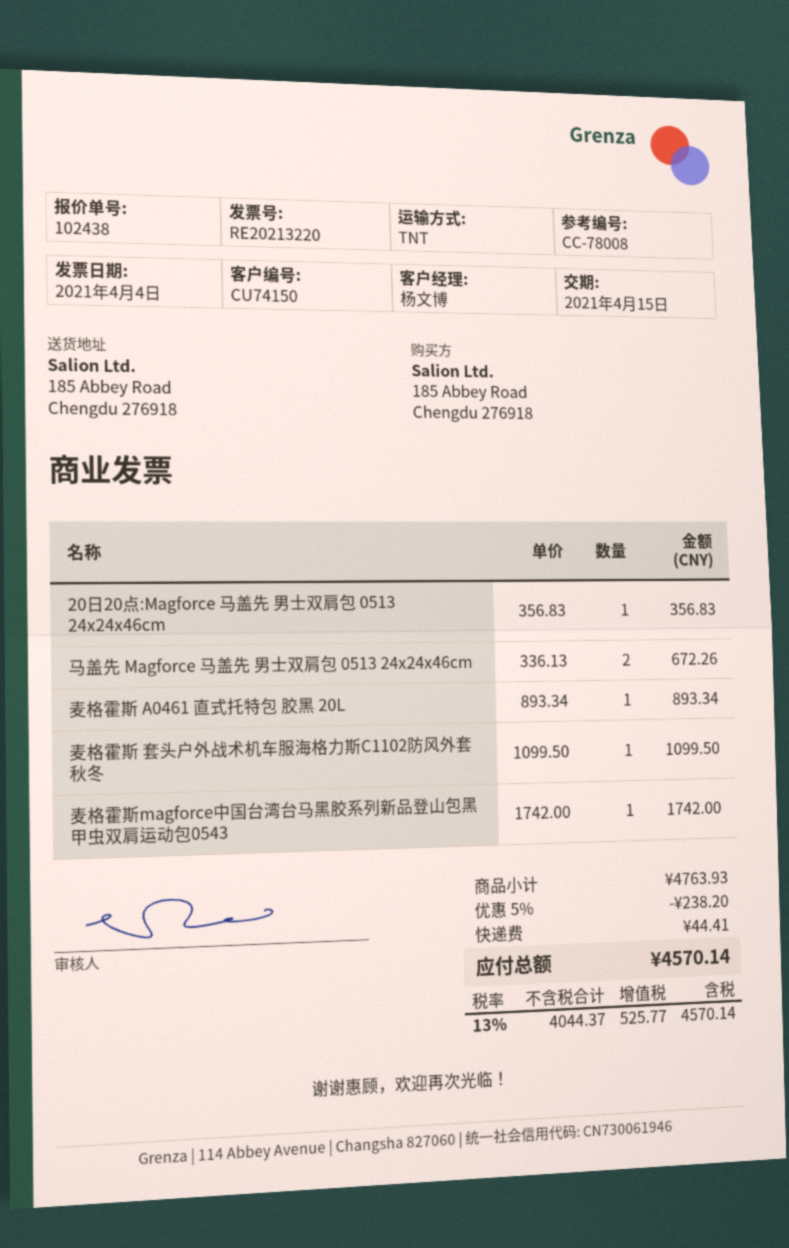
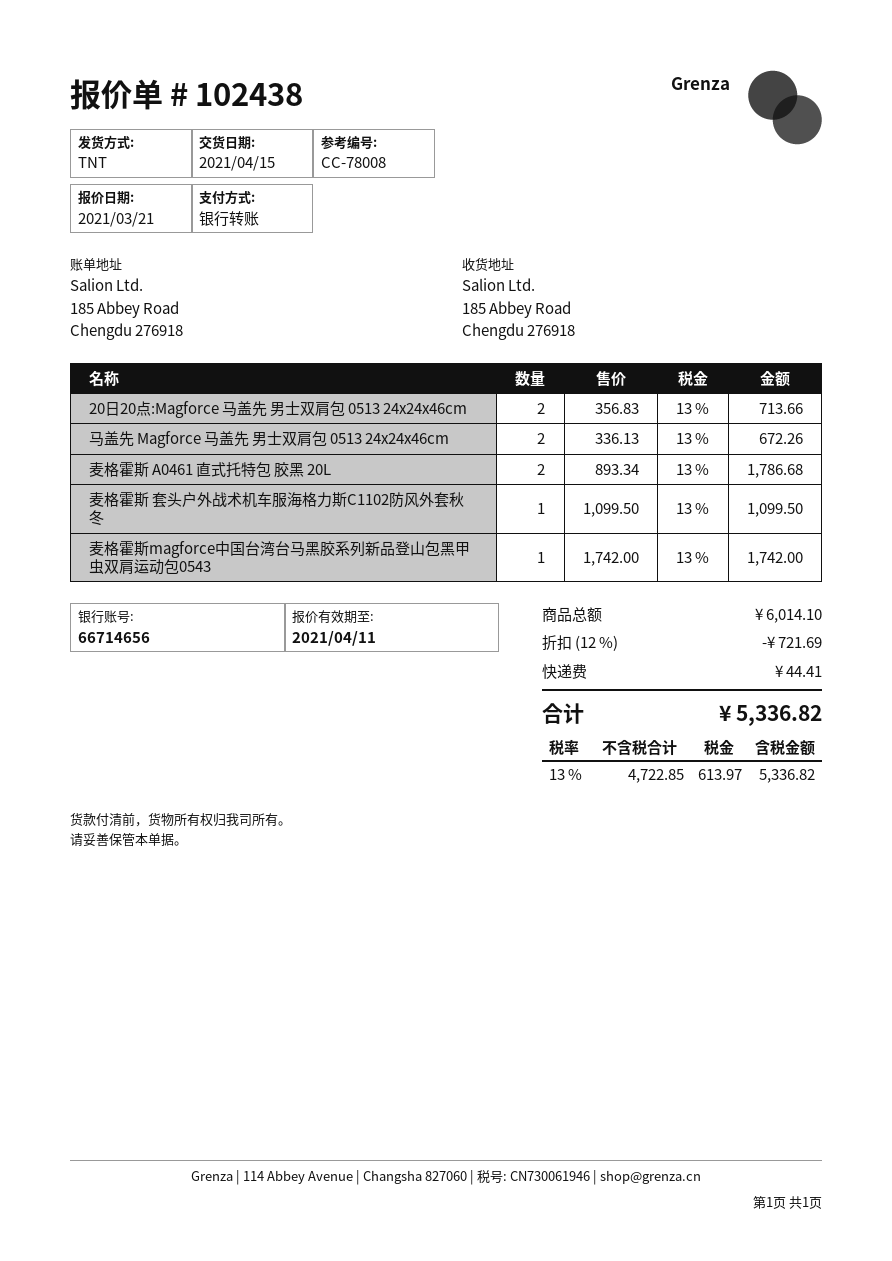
20日20点:Magforce 马盖先 男士双肩包 0513 24x24x46cm: 1 x 356.83 = 356.83 -> 2 x 356.83 = 713.66
麦格霍斯 A0461 直式托特包 胶黑 20L: 1 x 893.34 = 893.34 -> 2 x 893.34 = 1786.68
subtotal: 4763.93 -> 6014.10
discount: 5% = 238.20 -> 12% = 721.69
net: 4044.37 -> 4722.85
tax: 13% = 525.77 -> 13% = 613.97
total: 4570.14 -> 5336.82

